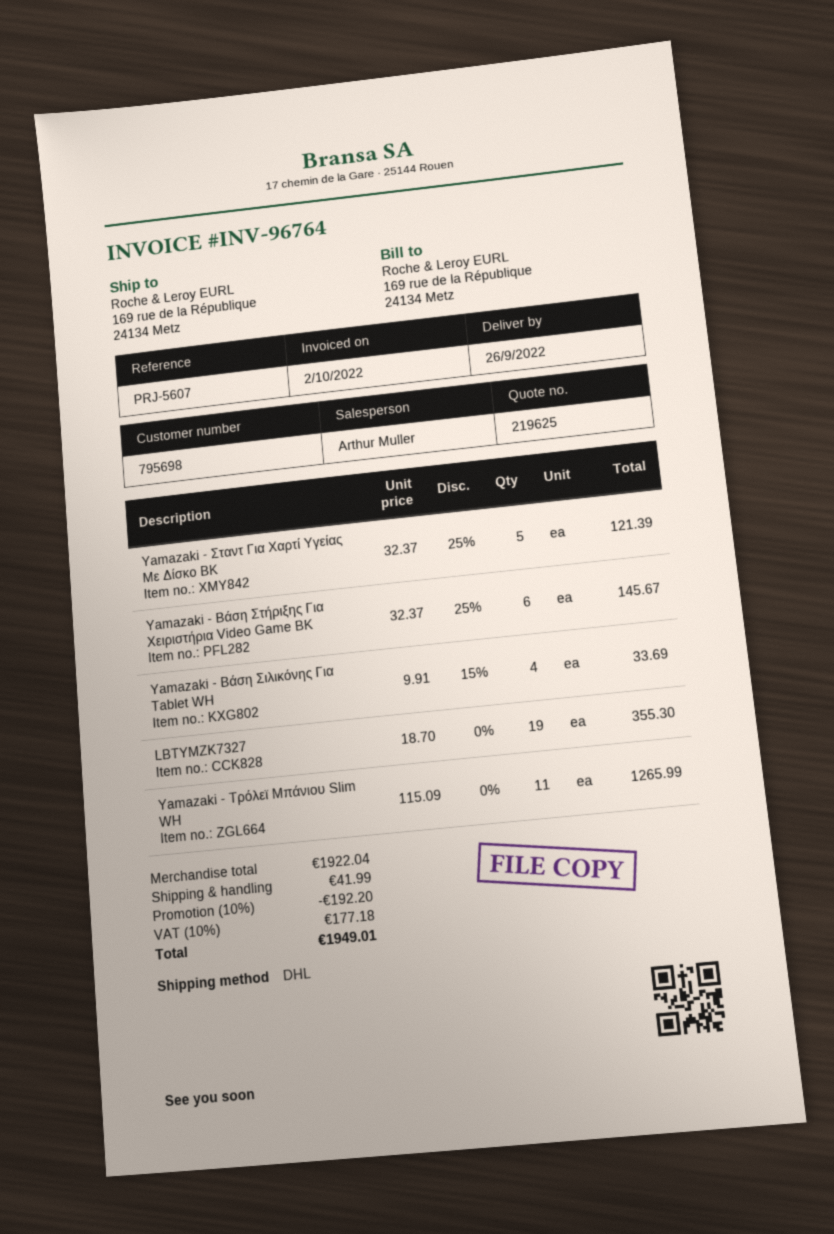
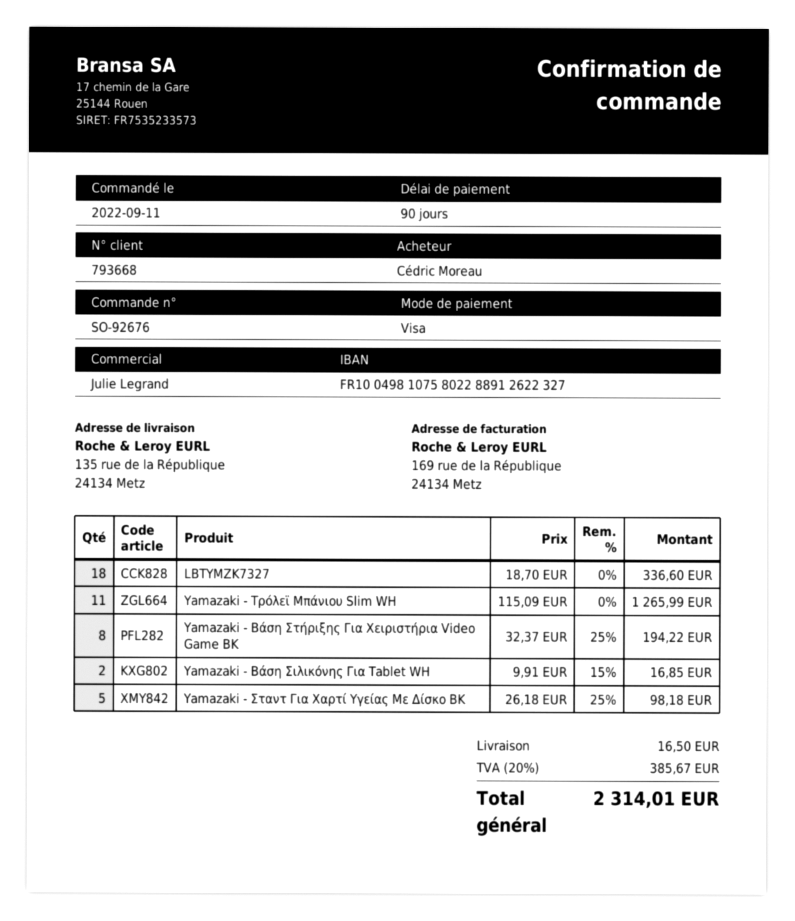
customer number: 795698 -> 793668
sales rep: Arthur Muller -> Julie Legrand
ship to: 169 rue de la République, 24134 Metz -> 135 rue de la République, 24134 Metz
Yamazaki - Σταντ Για Χαρτί Υγείας Με Δίσκο BK: 5 x 32.37 - 25% = 121.39 -> 5 x 26.18 - 25% = 98.18
Yamazaki - Βάση Στήριξης Για Χειριστήρια Video Game BK: 6 x 32.37 - 25% = 145.67 -> 8 x 32.37 - 25% = 194.22
Yamazaki - Βάση Σιλικόνης Για Tablet WH: 4 x 9.91 - 15% = 33.69 -> 2 x 9.91 - 15% = 16.85
LBTYMZK7327: 19 x 18.70 = 355.30 -> 18 x 18.70 = 336.60
discount: 10% = 192.20 -> none
shipping: 41.99 -> 16.50
tax: 10% = 177.18 -> 20% = 385.67
total: 1949.01 -> 2314.01

